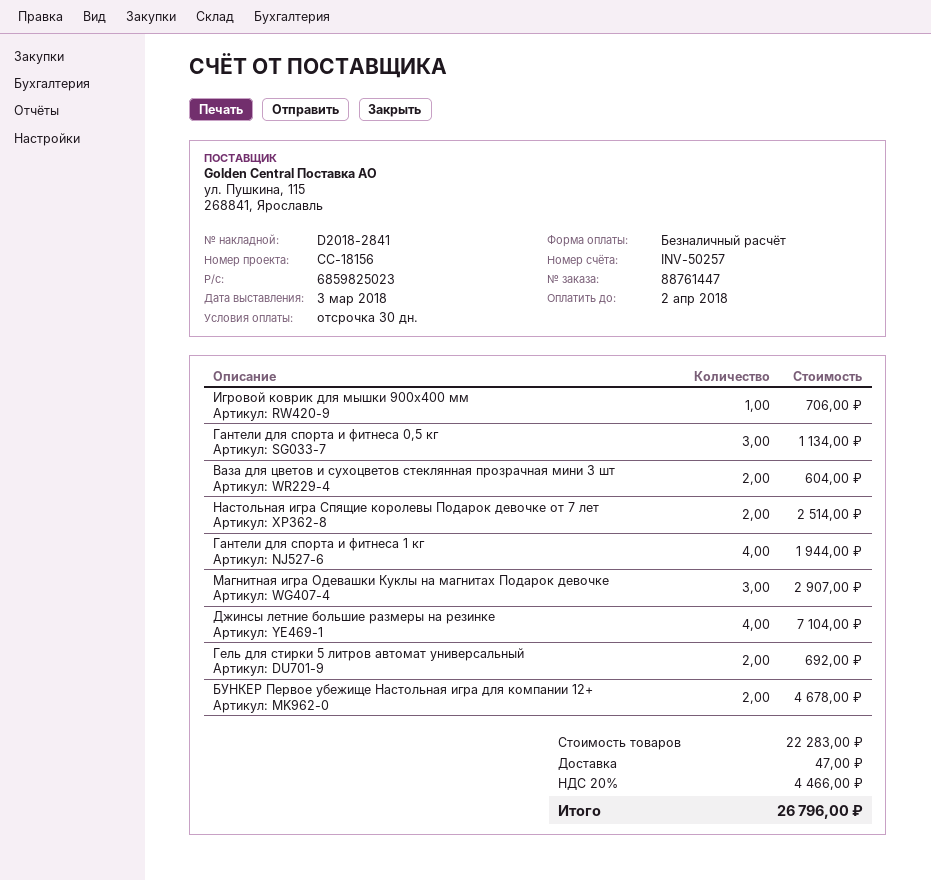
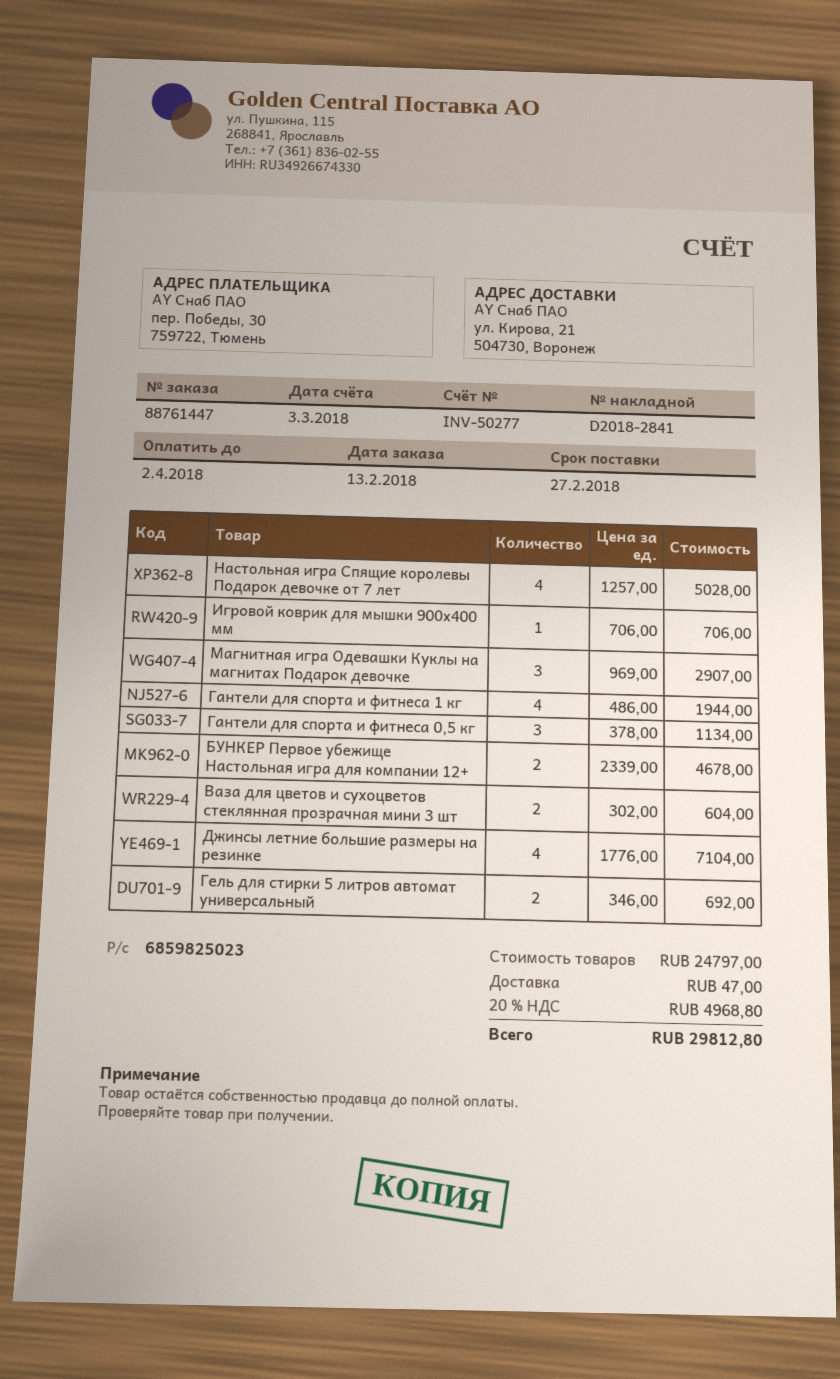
invoice number: INV-50257 -> INV-50277
Настольная игра Спящие королевы Подарок девочке от 7 лет: 2 for 2514.00 -> 4 for 5028.00
subtotal: 22283.00 -> 24797.00
tax: 20% = 4466.00 -> 20% = 4968.80
total: 26796.00 -> 29812.80

